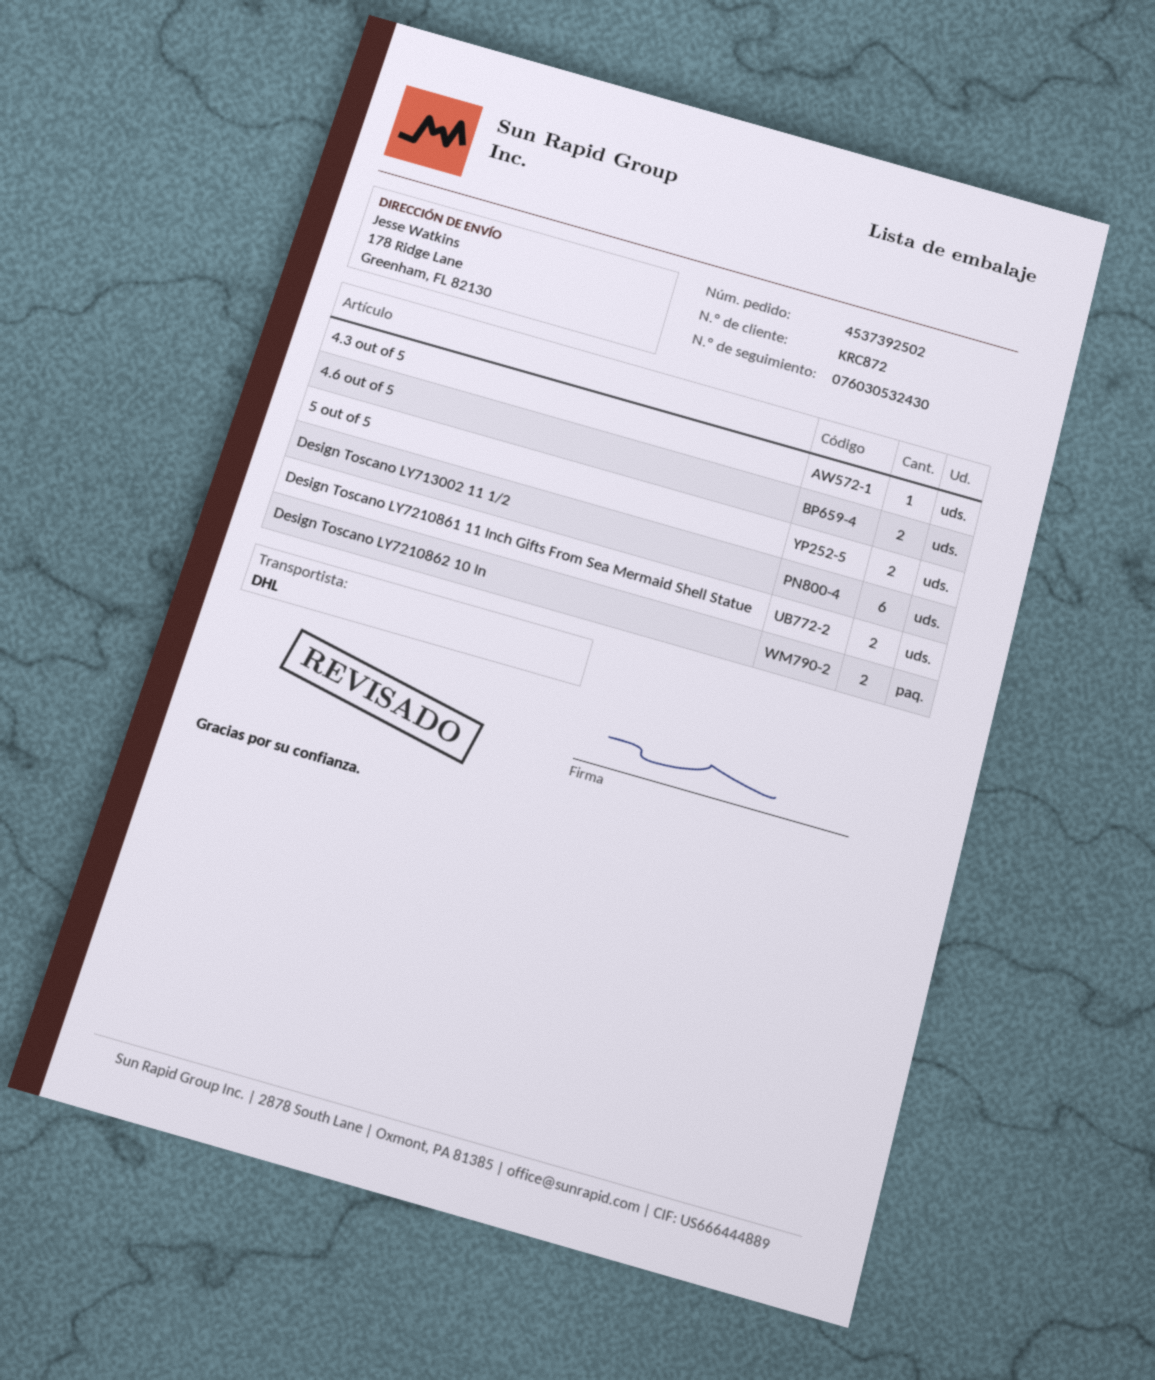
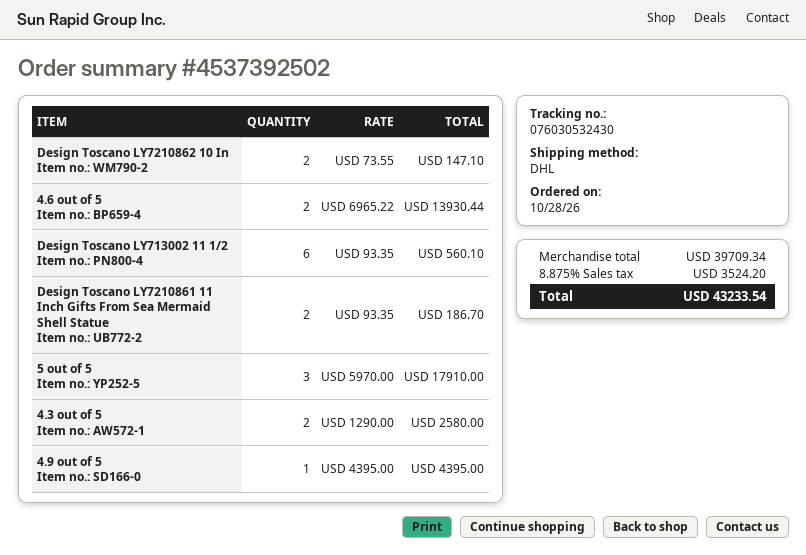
4.3 out of 5: 1 -> 2
5 out of 5: 2 -> 3
4.9 out of 5: none -> 1

